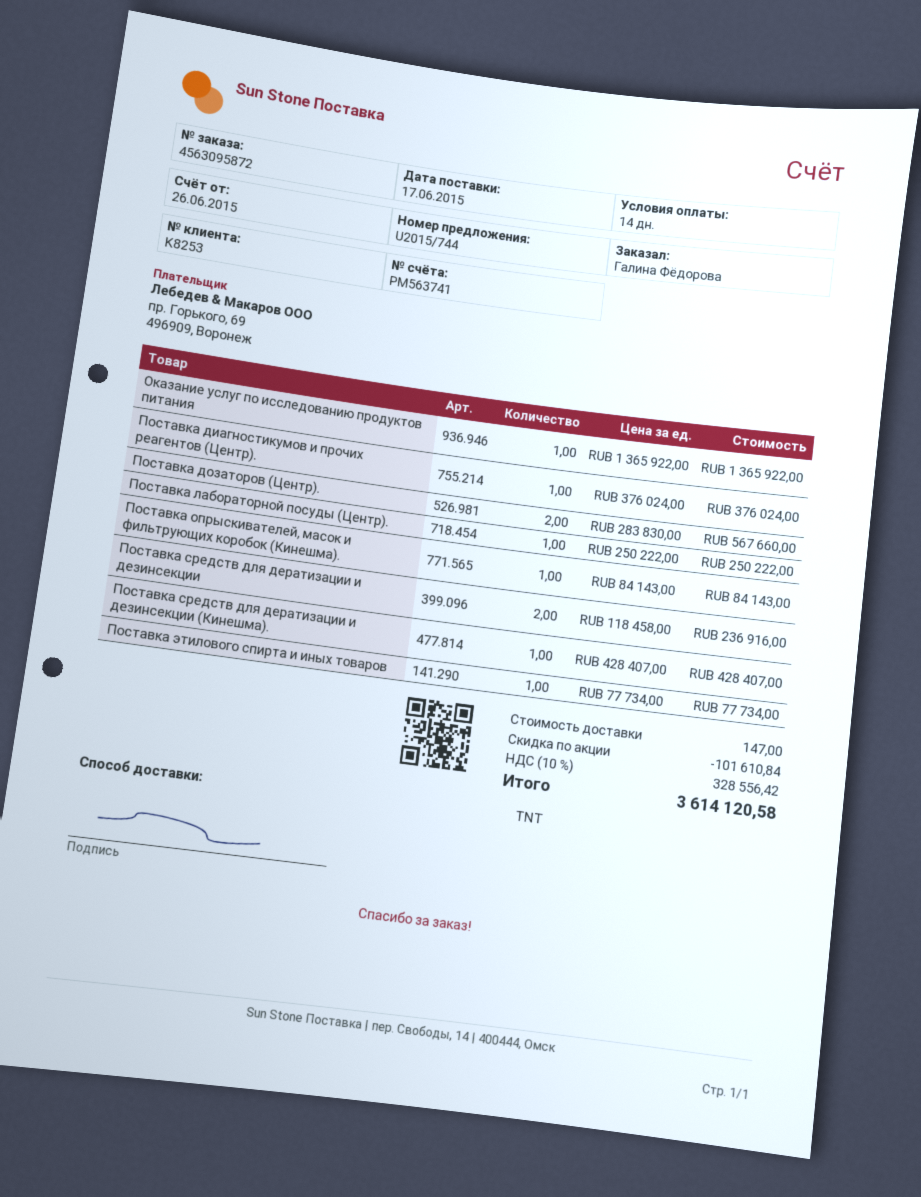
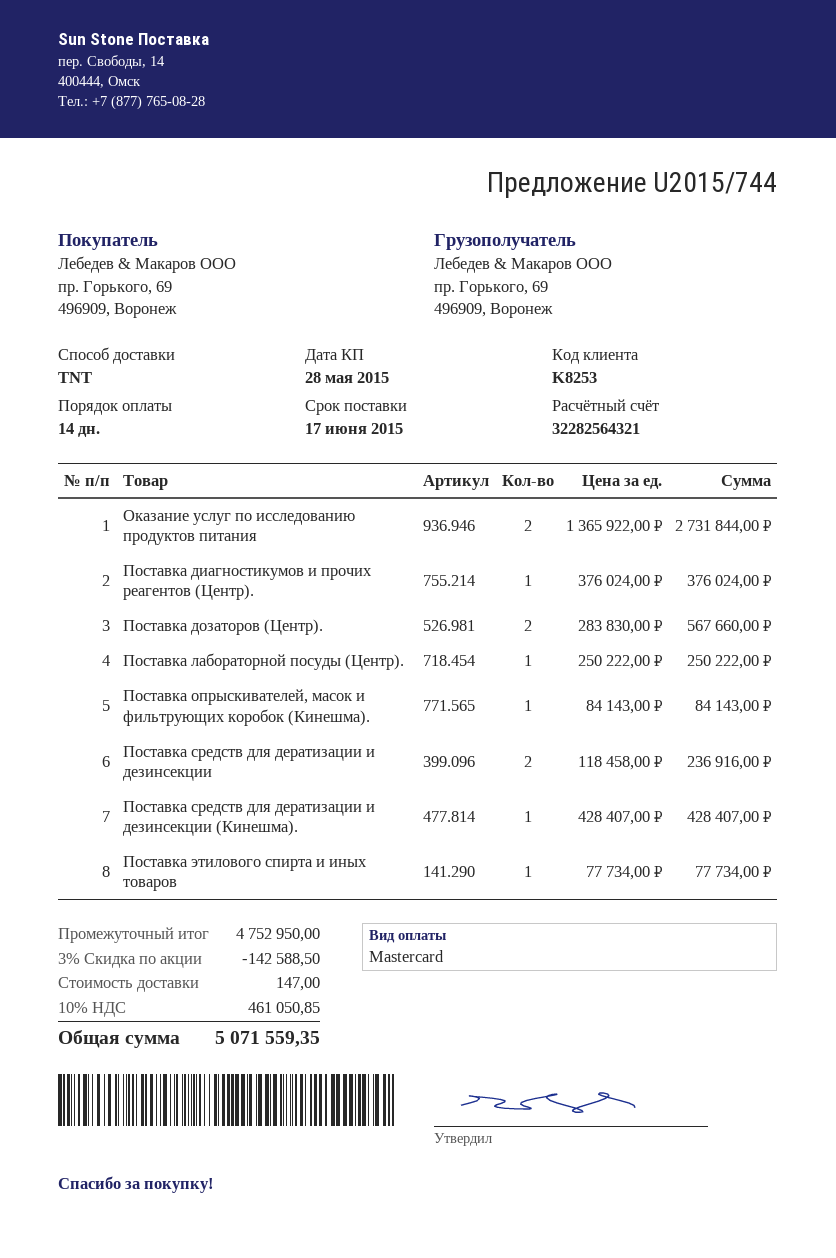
Оказание услуг по исследованию продуктов питания: 1 x 1365922.00 = 1365922.00 -> 2 x 1365922.00 = 2731844.00
discount: 101610.84 -> 142588.50
tax: 10% = 328556.42 -> 10% = 461050.85
total: 3614120.58 -> 5071559.35

